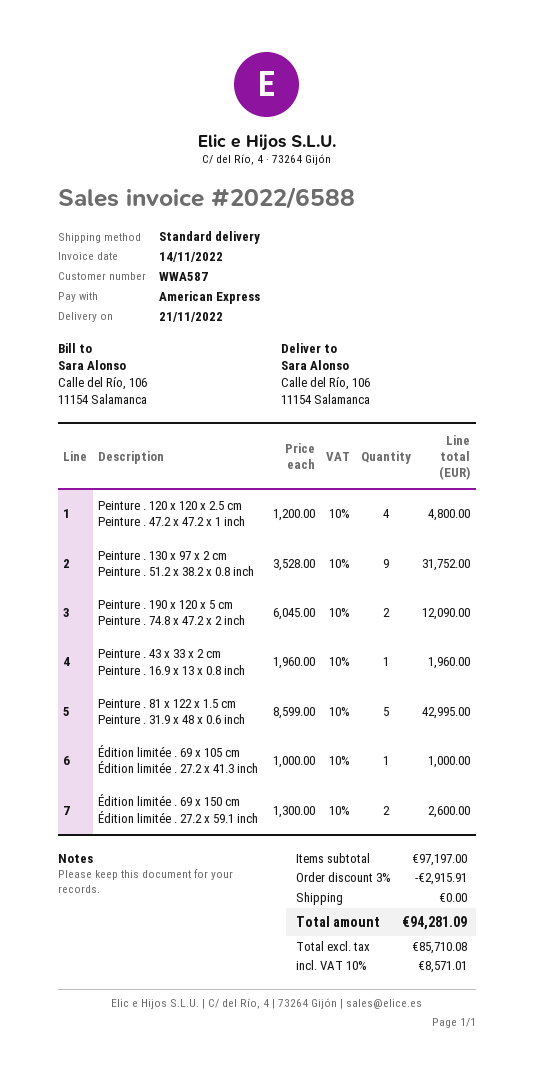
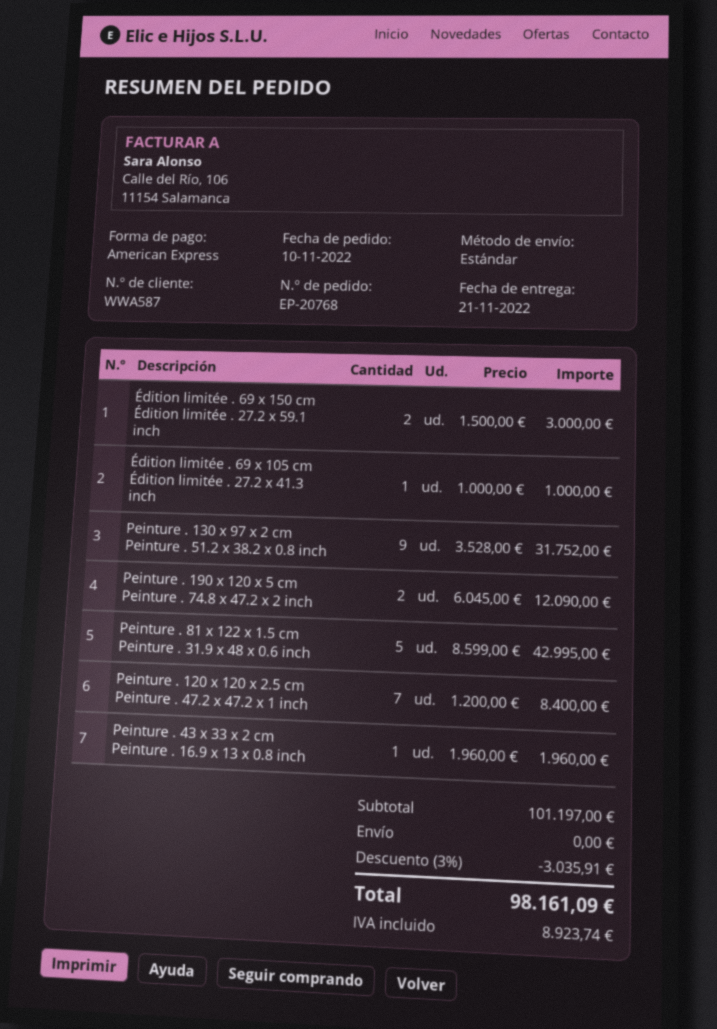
Peinture . 120 x 120 x 2.5 cm Peinture . 47.2 x 47.2 x 1 inch: 4 x 1200.00 = 4800.00 -> 7 x 1200.00 = 8400.00
Édition limitée . 69 x 150 cm Édition limitée . 27.2 x 59.1 inch: 2 x 1300.00 = 2600.00 -> 2 x 1500.00 = 3000.00
subtotal: 97197.00 -> 101197.00
discount: 3% = 2915.91 -> 3% = 3035.91
tax: 8571.01 -> 8923.74
total: 94281.09 -> 98161.09

